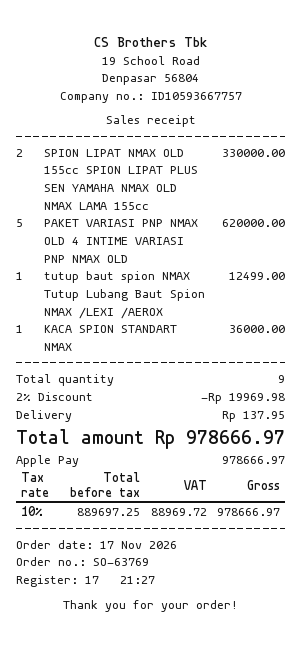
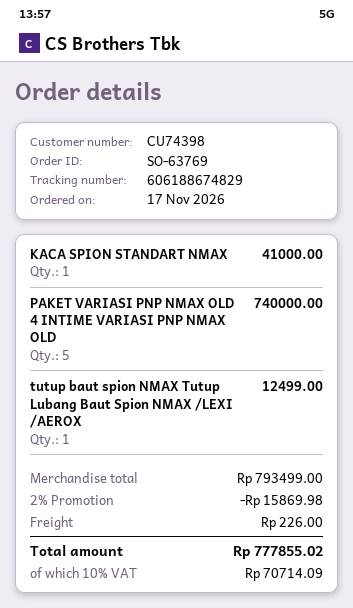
SPION LIPAT NMAX OLD 155cc SPION LIPAT PLUS SEN YAMAHA NMAX OLD NMAX LAMA 155cc: 2 for 330000.00 -> none
PAKET VARIASI PNP NMAX OLD 4 INTIME VARIASI PNP NMAX OLD: 5 for 620000.00 -> 5 for 740000.00
KACA SPION STANDART NMAX: 1 for 36000.00 -> 1 for 41000.00
discount: 2% = 19969.98 -> 2% = 15869.98
shipping: 137.95 -> 226.00
tax: 10% = 88969.72 -> 10% = 70714.09
total: 978666.97 -> 777855.02

